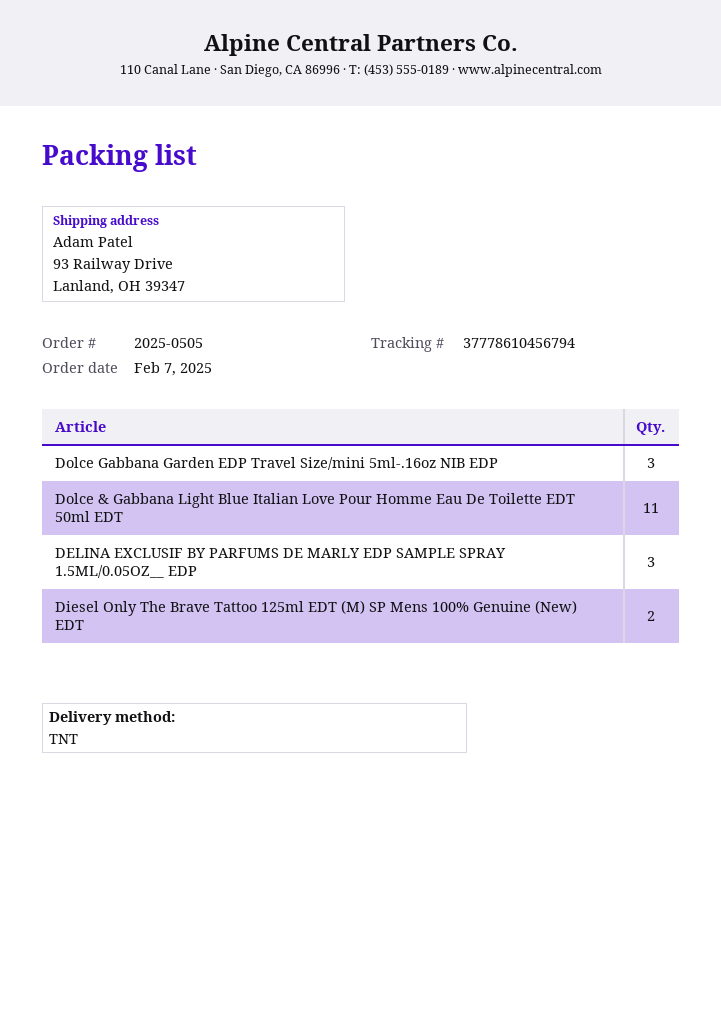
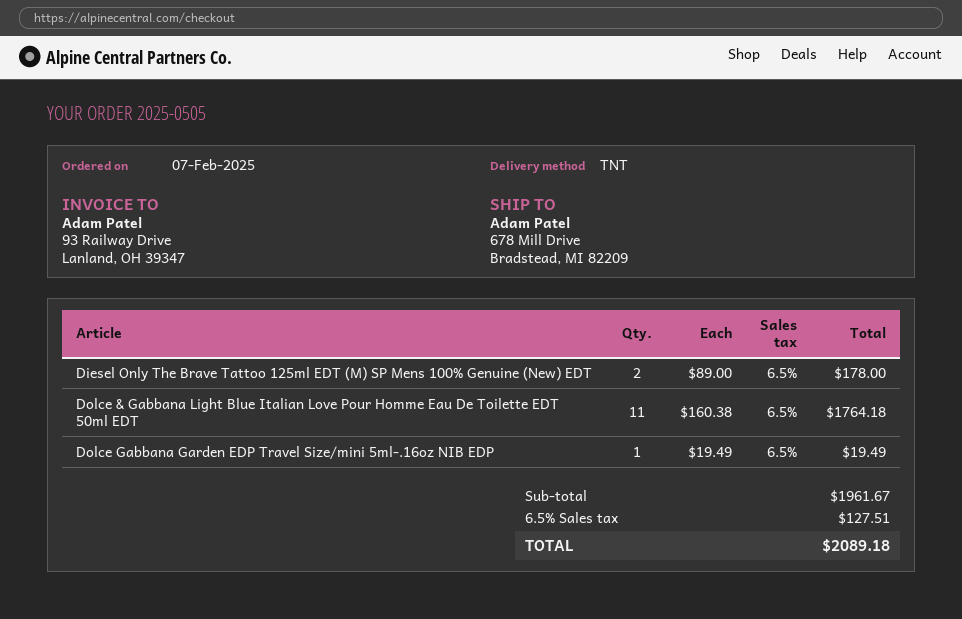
ship to: 93 Railway Drive, Lanland, OH 39347 -> 678 Mill Drive, Bradstead, MI 82209
Dolce Gabbana Garden EDP Travel Size/mini 5ml-.16oz NIB EDP: 3 -> 1
DELINA EXCLUSIF BY PARFUMS DE MARLY EDP SAMPLE SPRAY 1.5ML/0.05OZ__ EDP: 3 -> none

